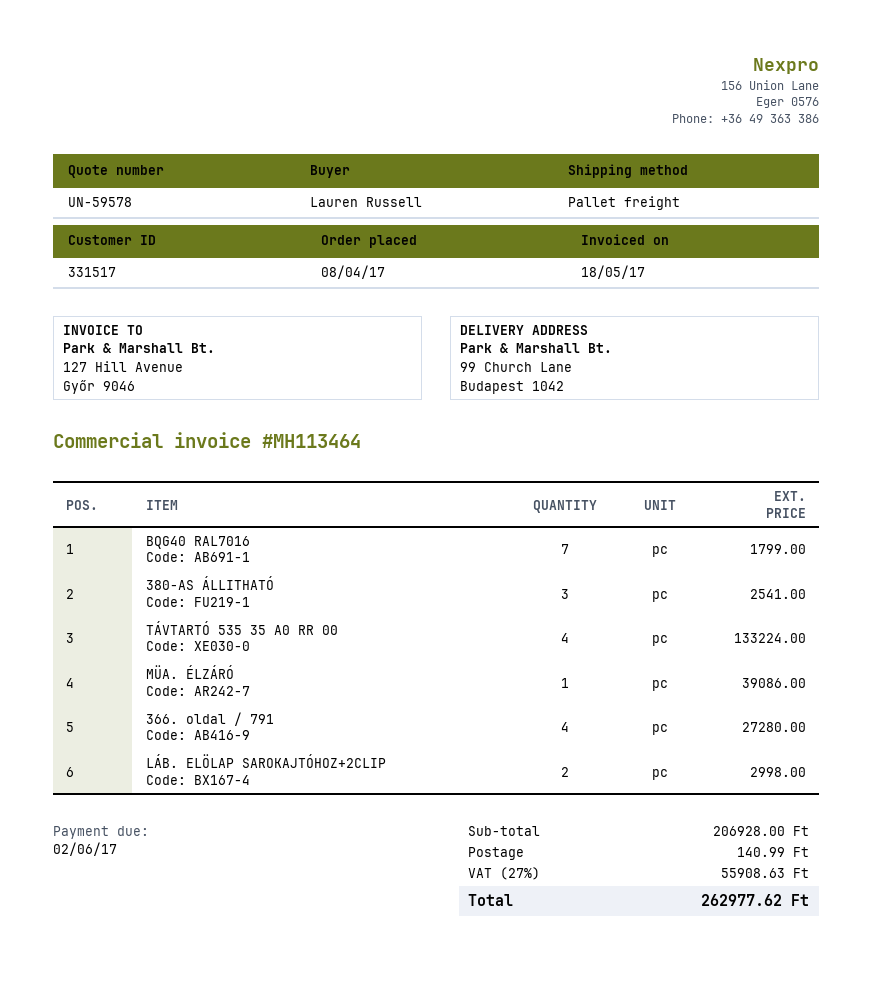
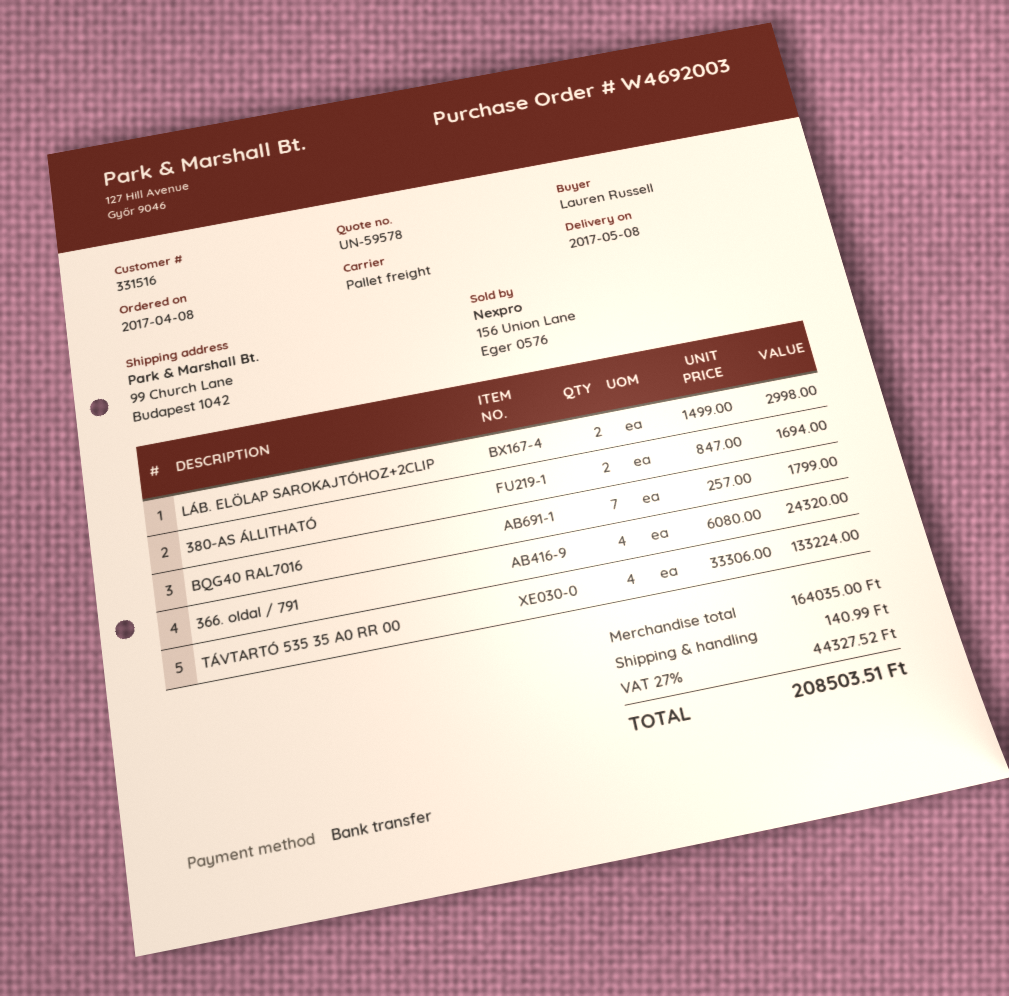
customer number: 331517 -> 331516
380-AS ÁLLITHATÓ: 3 for 2541.00 -> 2 for 1694.00
MÜA. ÉLZÁRÓ: 1 for 39086.00 -> none
366. oldal / 791: 4 for 27280.00 -> 4 for 24320.00
subtotal: 206928.00 -> 164035.00
tax: 27% = 55908.63 -> 27% = 44327.52
total: 262977.62 -> 208503.51

